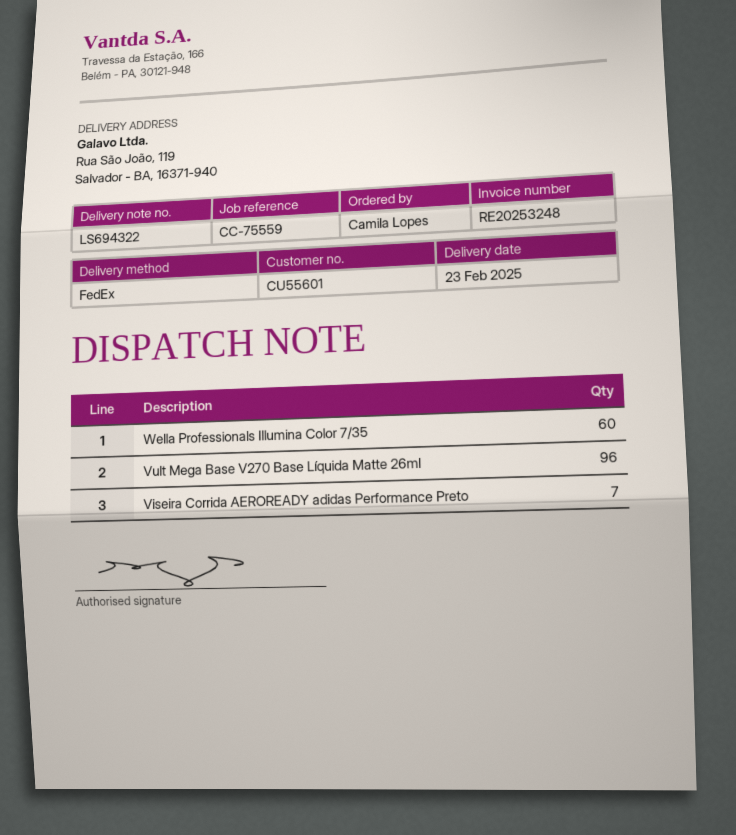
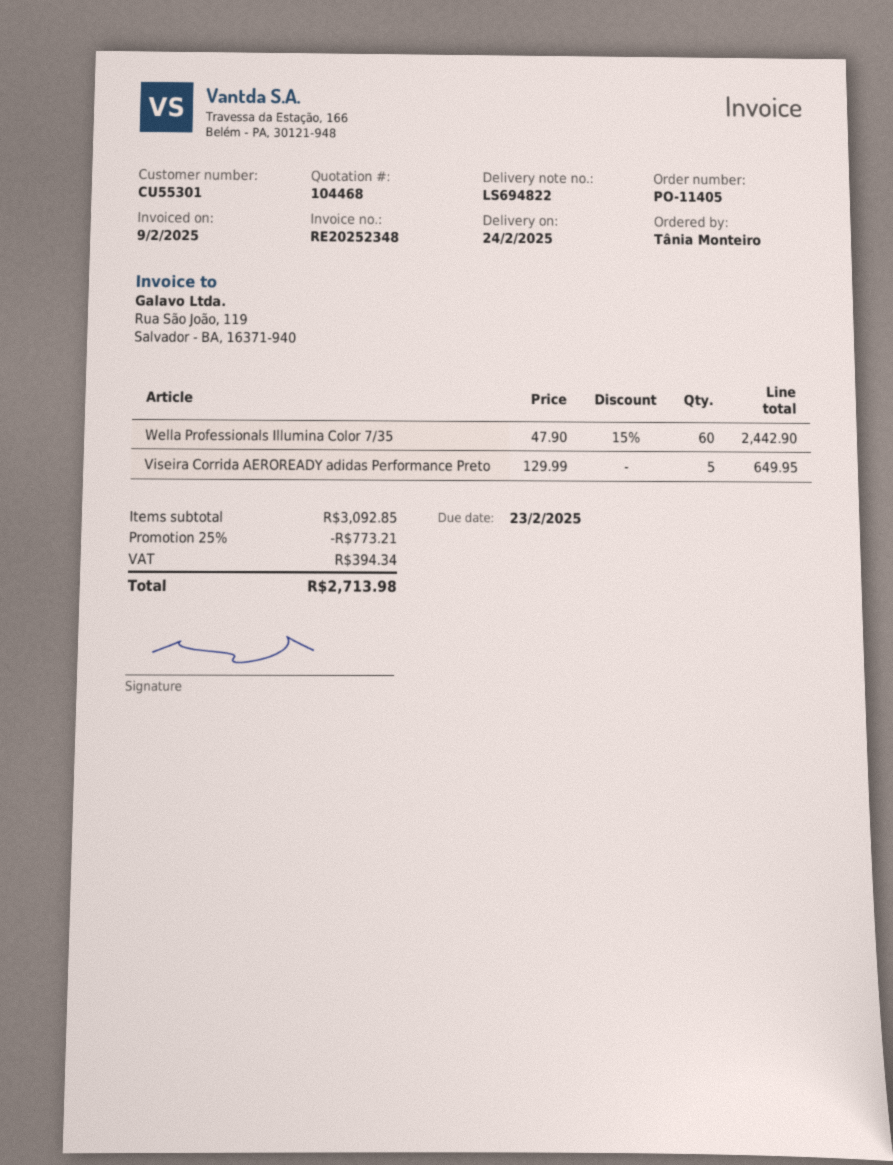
delivery note number: LS694322 -> LS694822
delivery date: 2025-02-23 -> 2025-02-24
invoice number: RE20253248 -> RE20252348
customer number: CU55601 -> CU55301
ordered by: Camila Lopes -> Tânia Monteiro
Vult Mega Base V270 Base Líquida Matte 26ml: 96 -> none
Viseira Corrida AEROREADY adidas Performance Preto: 7 -> 5

